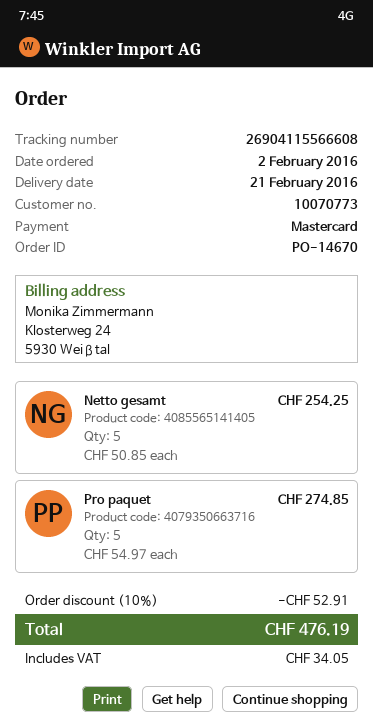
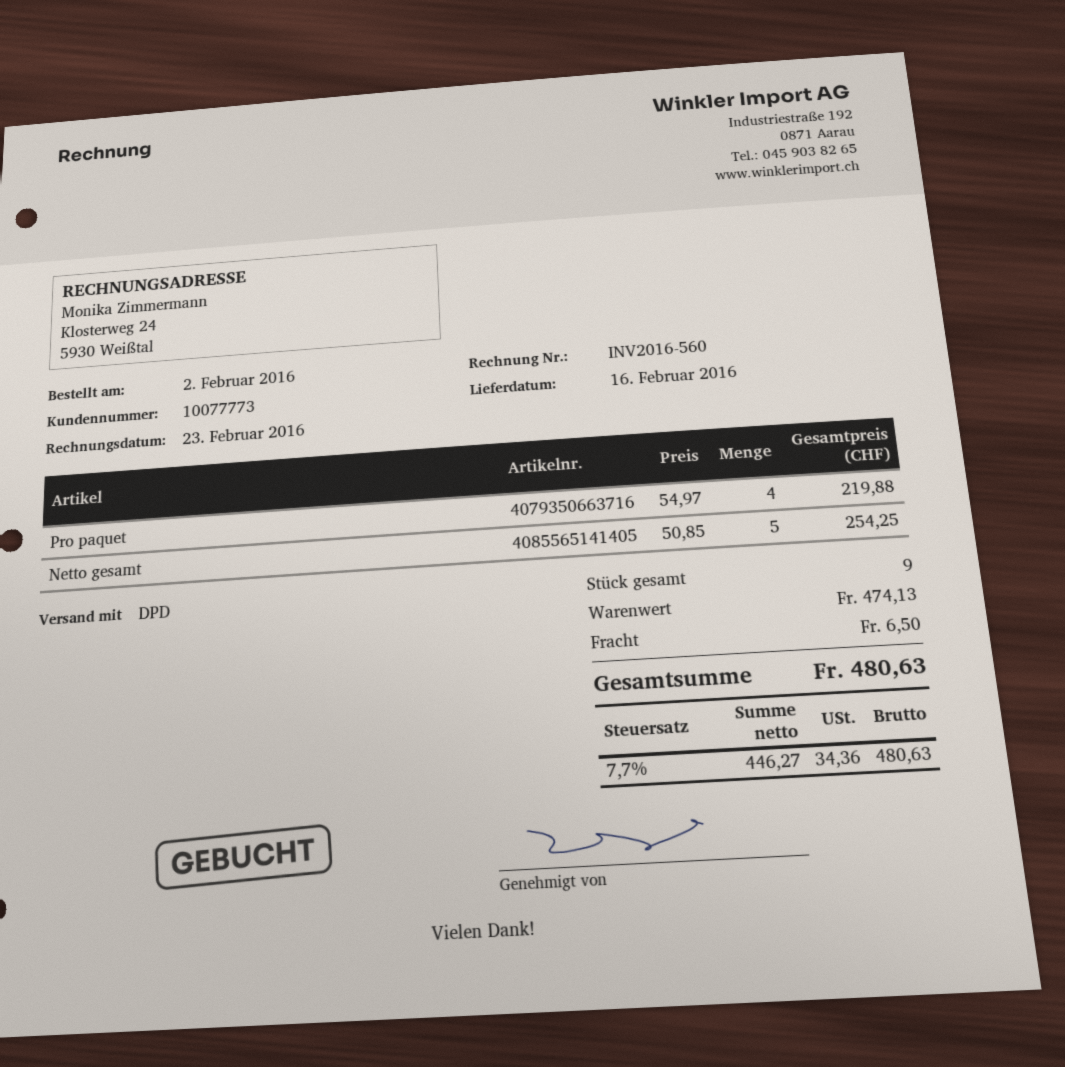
delivery date: 2016-02-21 -> 2016-02-16
customer number: 10070773 -> 10077773
Pro paquet: 5 x 54.97 = 274.85 -> 4 x 54.97 = 219.88
discount: 10% = 52.91 -> none
shipping: none -> 6.50
tax: 34.05 -> 34.36
total: 476.19 -> 480.63

